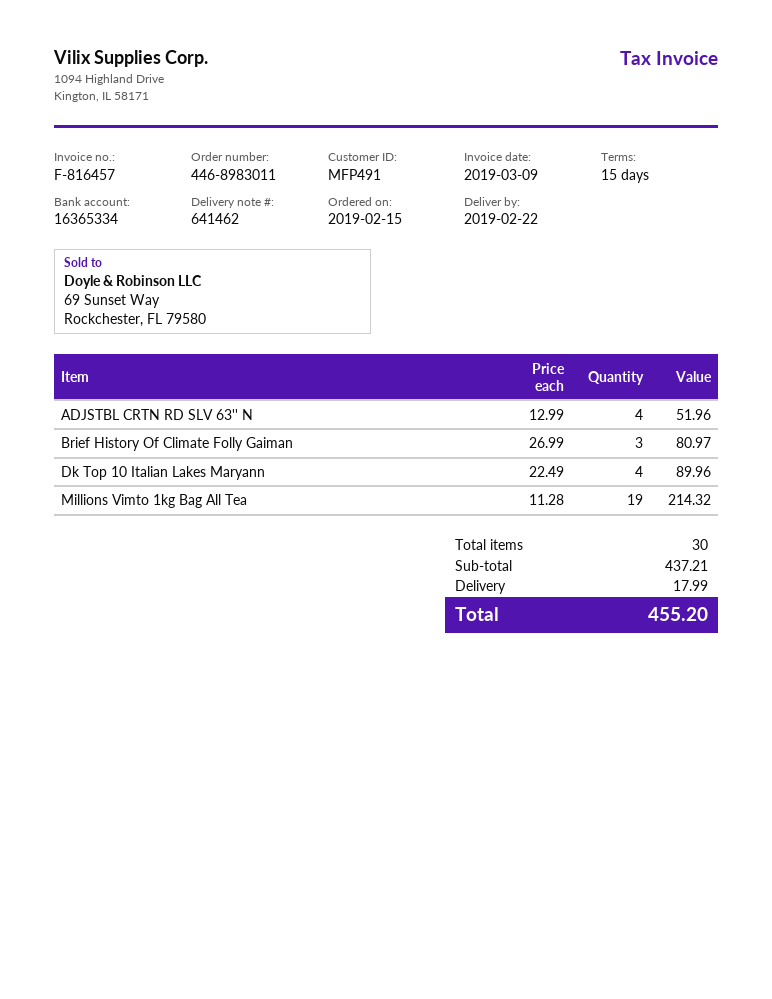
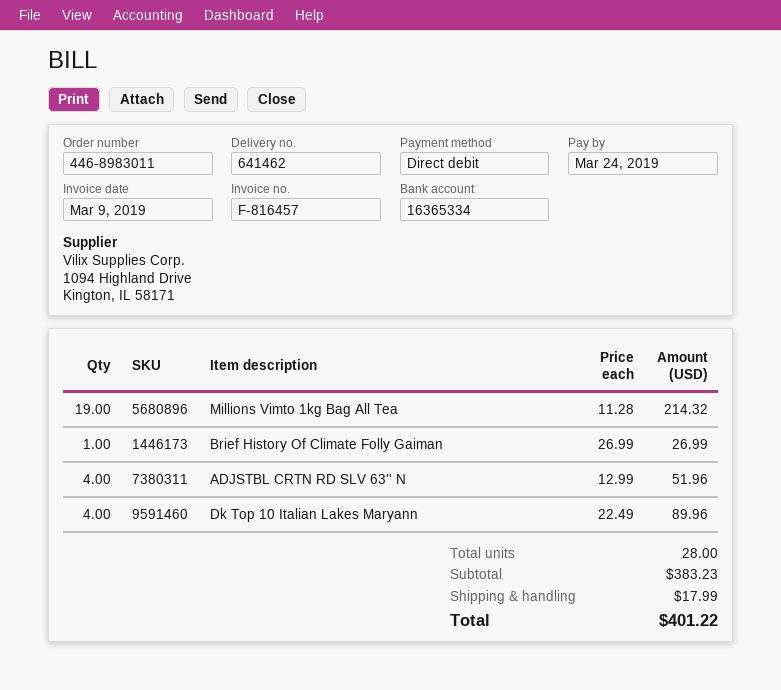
Brief History Of Climate Folly Gaiman: 3 x 26.99 = 80.97 -> 1 x 26.99 = 26.99
total quantity: 30 -> 28
subtotal: 437.21 -> 383.23
total: 455.20 -> 401.22

